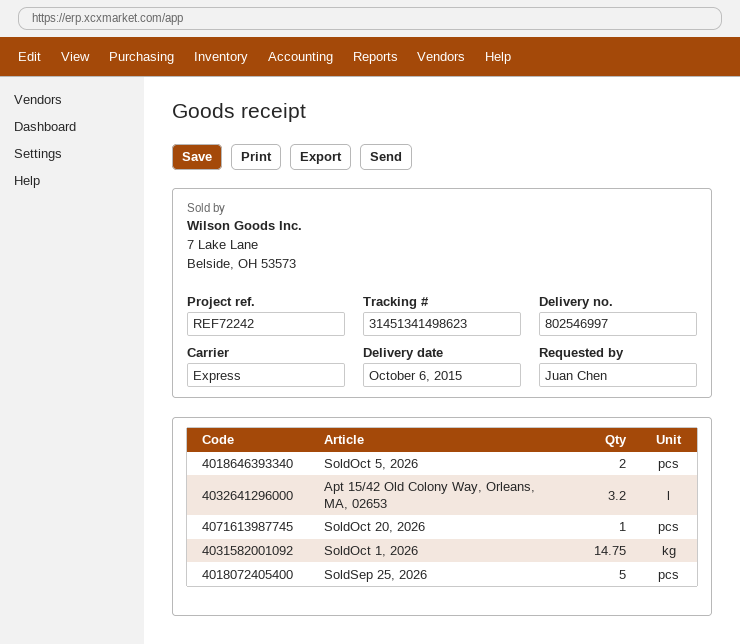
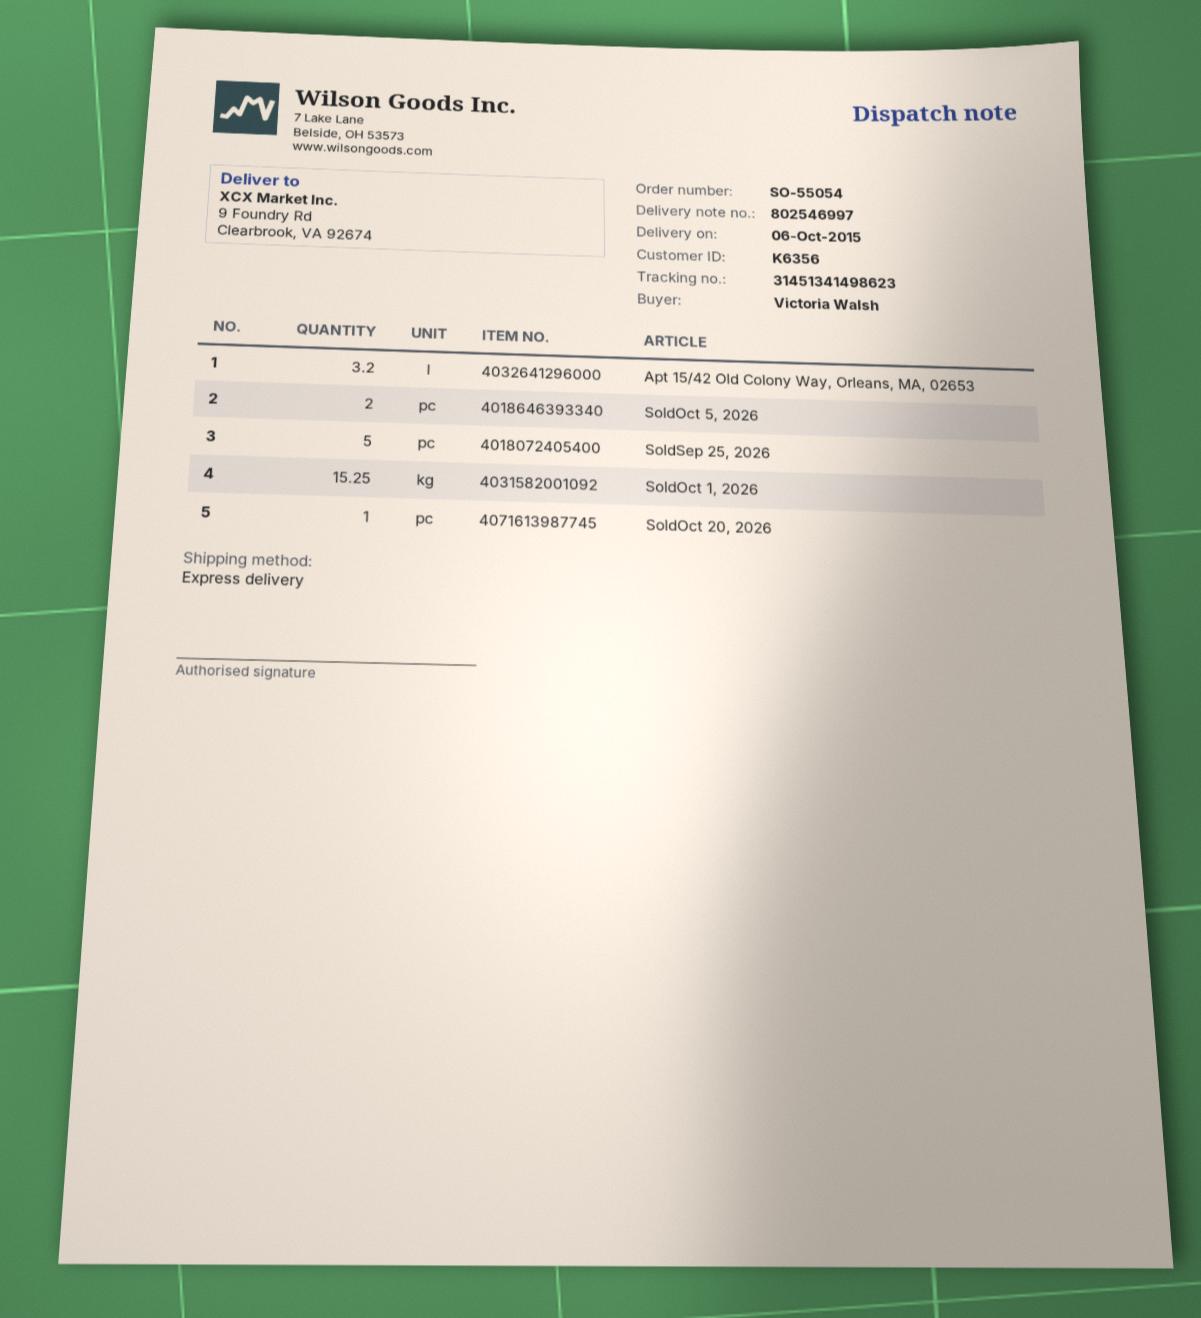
ordered by: Juan Chen -> Victoria Walsh
SoldOct 1, 2026: 14.75 -> 15.25

